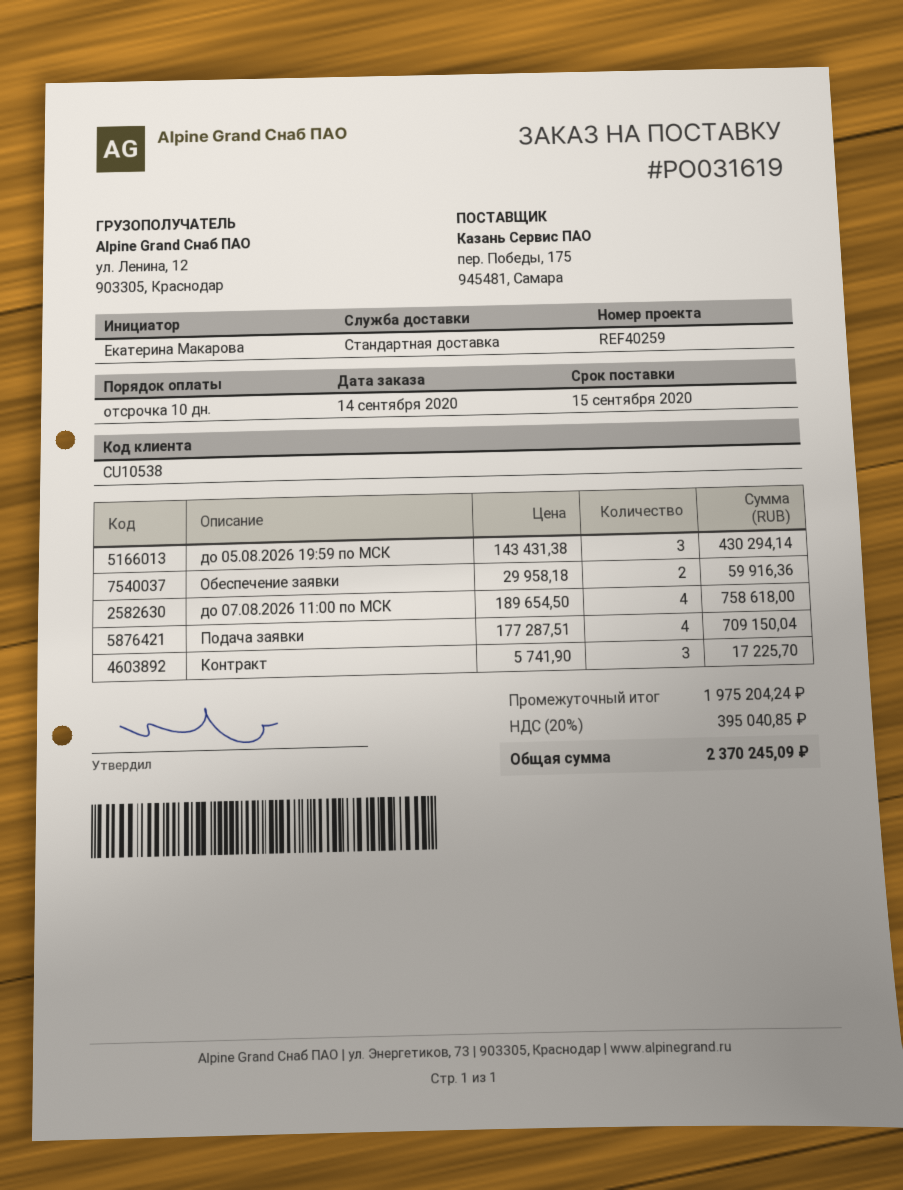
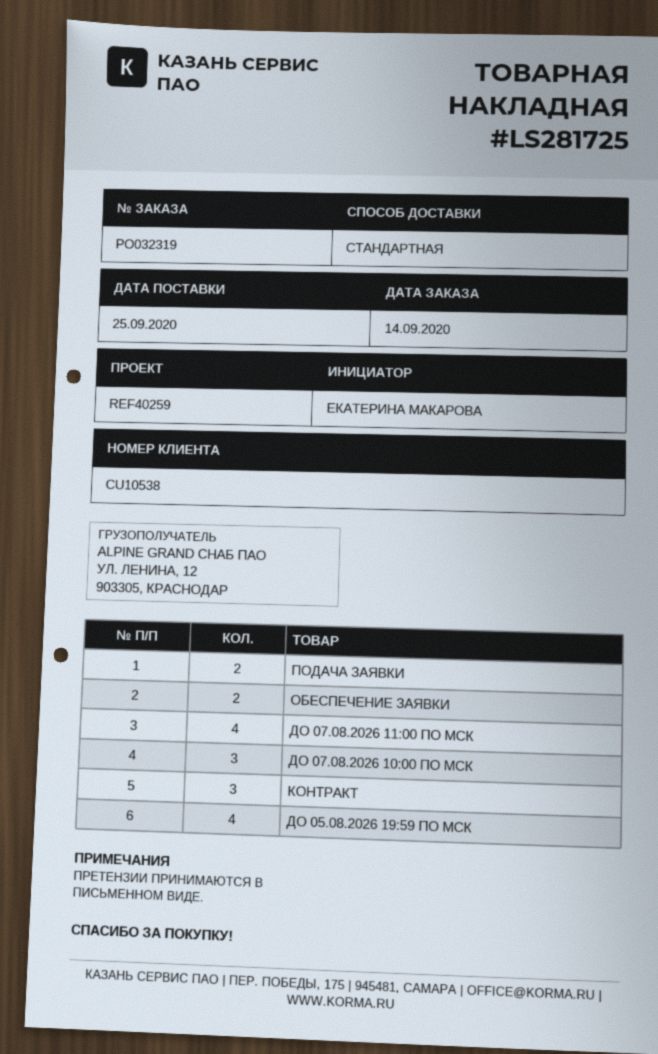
order number: PO031619 -> PO032319
delivery date: 2020-09-15 -> 2020-09-25
до 05.08.2026 19:59 по МСК: 3 -> 4
Подача заявки: 4 -> 2
ДО 07.08.2026 10:00 ПО МСК: none -> 3

